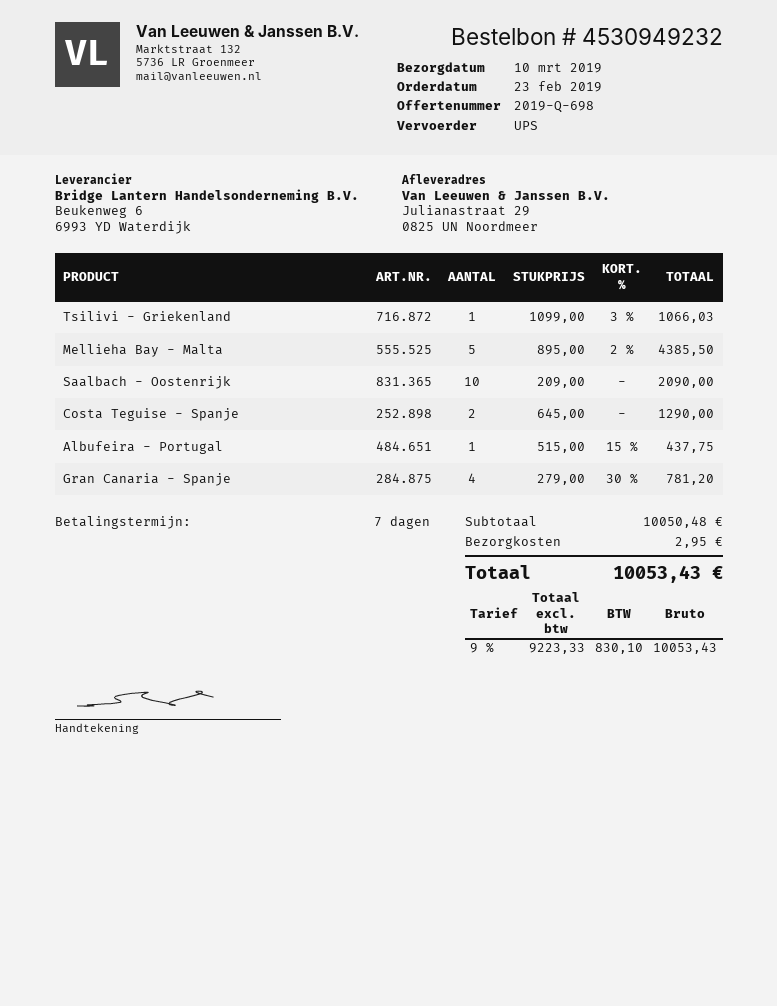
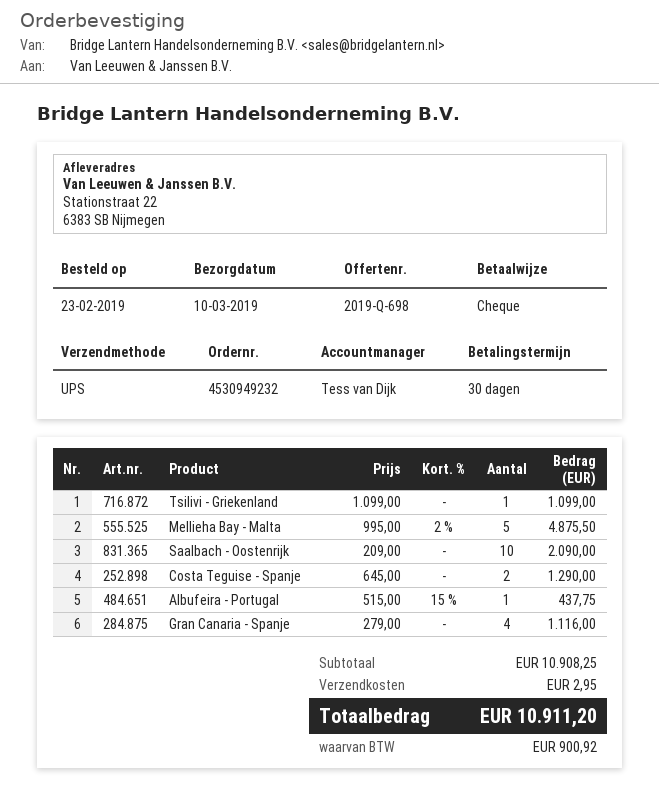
payment terms: 7 days -> 30 days
ship to: Julianastraat 29, 0825 UN Noordmeer -> Stationstraat 22, 6383 SB Nijmegen
Tsilivi - Griekenland: 1 x 1099.00 - 3% = 1066.03 -> 1 x 1099.00 = 1099.00
Mellieha Bay - Malta: 5 x 895.00 - 2% = 4385.50 -> 5 x 995.00 - 2% = 4875.50
Gran Canaria - Spanje: 4 x 279.00 - 30% = 781.20 -> 4 x 279.00 = 1116.00
subtotal: 10050.48 -> 10908.25
tax: 830.10 -> 900.92
total: 10053.43 -> 10911.20

